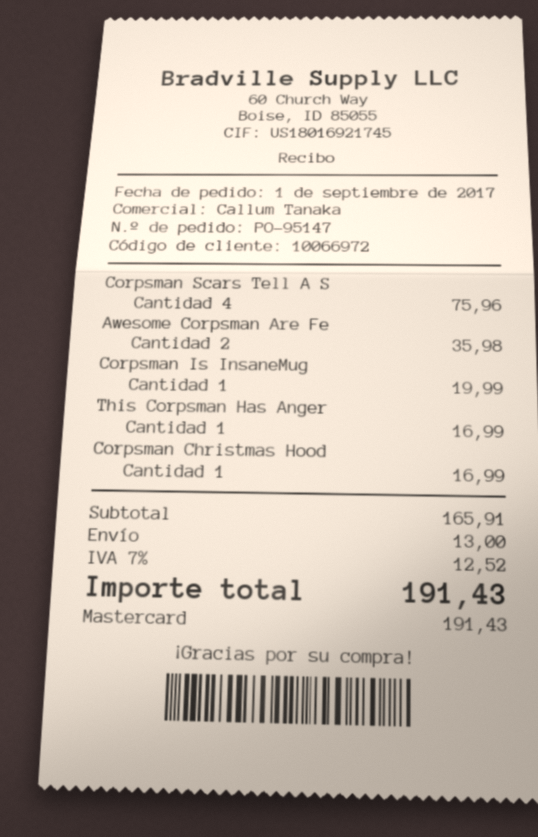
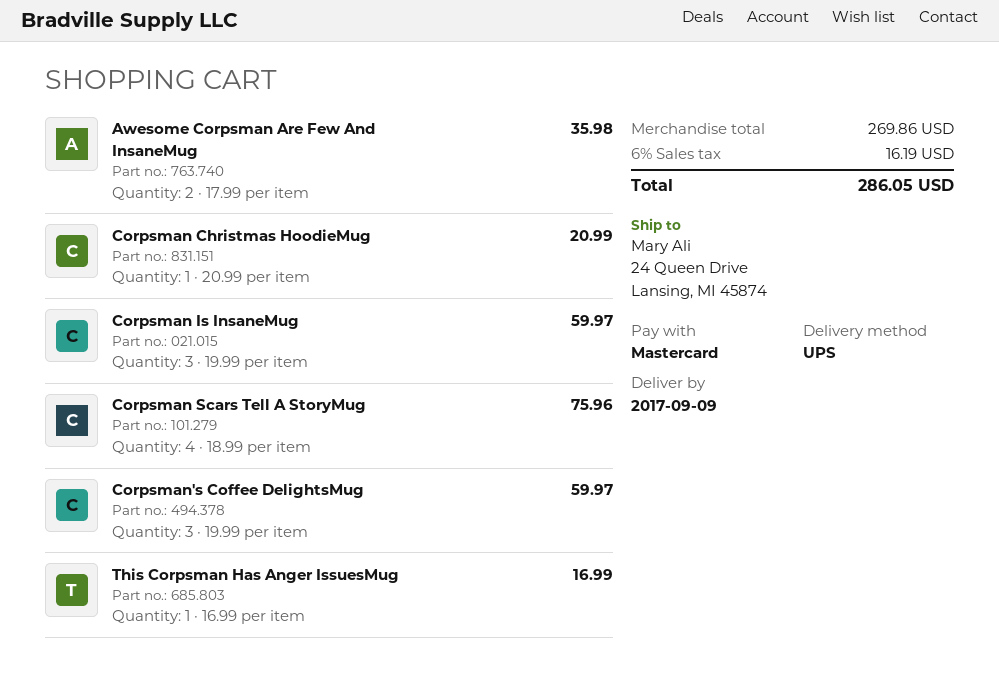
Corpsman Is InsaneMug: 1 for 19.99 -> 3 for 59.97
Corpsman Christmas Hood: 1 for 16.99 -> 1 for 20.99
Corpsman's Coffee DelightsMug: none -> 3 for 59.97
subtotal: 165.91 -> 269.86
shipping: 13.00 -> none
tax: 7% = 12.52 -> 6% = 16.19
total: 191.43 -> 286.05

